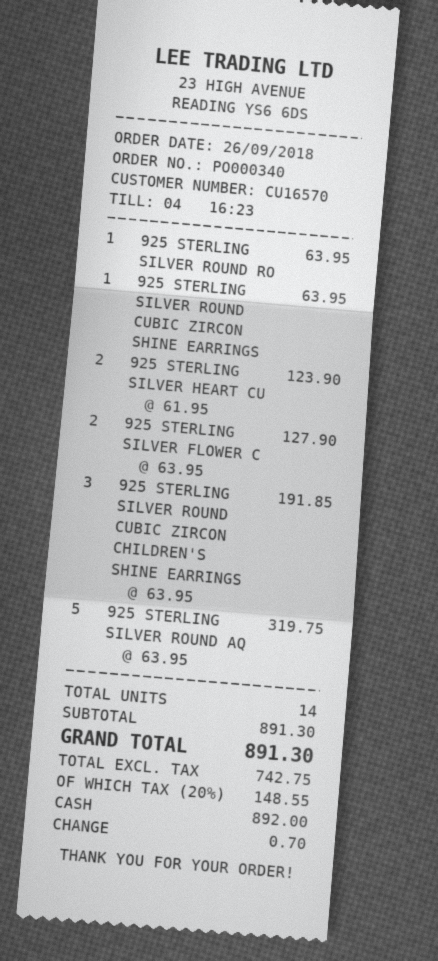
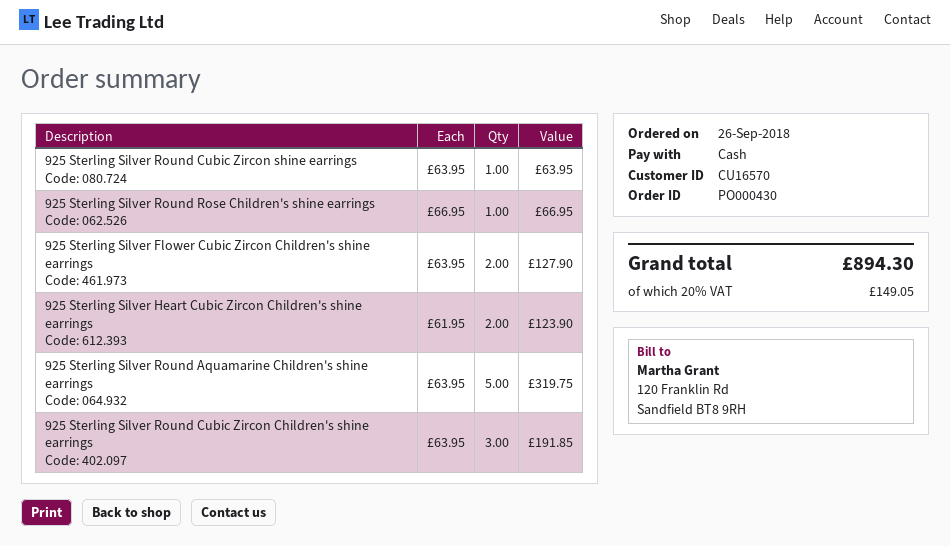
order number: PO000340 -> PO000430
925 STERLING SILVER ROUND RO: 1 x 63.95 = 63.95 -> 1 x 66.95 = 66.95
tax: 20% = 148.55 -> 20% = 149.05
total: 891.30 -> 894.30

